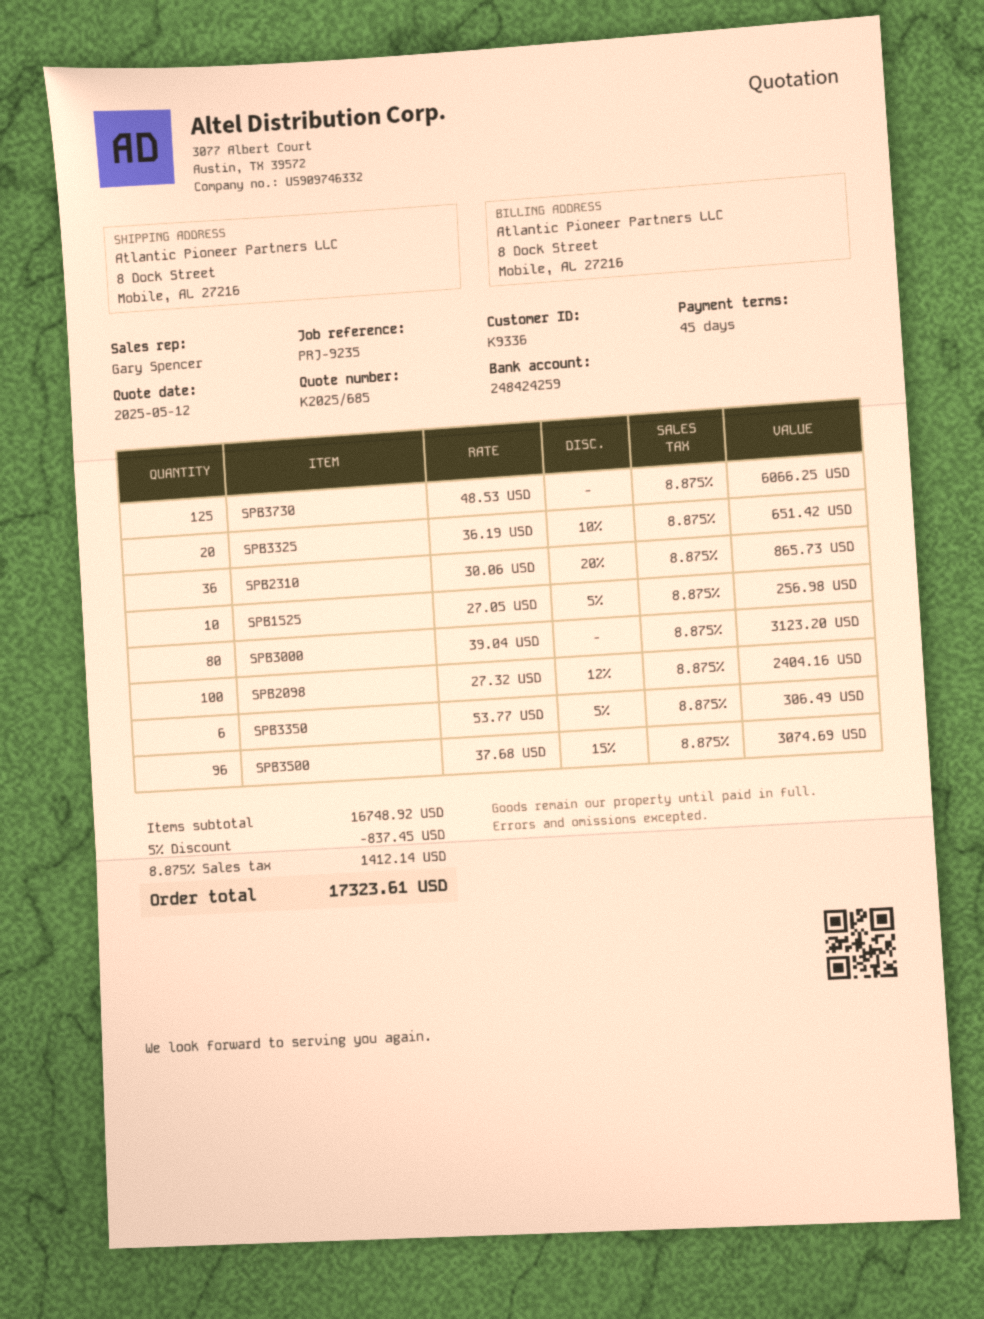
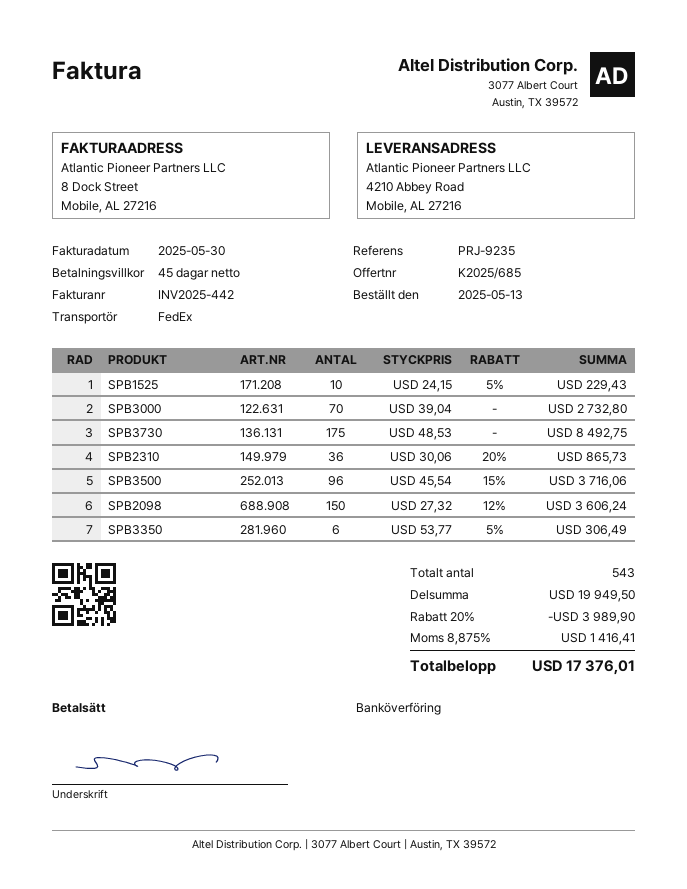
ship to: 8 Dock Street, Mobile, AL 27216 -> 4210 Abbey Road, Mobile, AL 27216
SPB3730: 125 x 48.53 = 6066.25 -> 175 x 48.53 = 8492.75
SPB3325: 20 x 36.19 - 10% = 651.42 -> none
SPB1525: 10 x 27.05 - 5% = 256.98 -> 10 x 24.15 - 5% = 229.43
SPB3000: 80 x 39.04 = 3123.20 -> 70 x 39.04 = 2732.80
SPB2098: 100 x 27.32 - 12% = 2404.16 -> 150 x 27.32 - 12% = 3606.24
SPB3500: 96 x 37.68 - 15% = 3074.69 -> 96 x 45.54 - 15% = 3716.06
subtotal: 16748.92 -> 19949.50
discount: 5% = 837.45 -> 20% = 3989.90
tax: 8.875% = 1412.14 -> 8.875% = 1416.41
total: 17323.61 -> 17376.01

